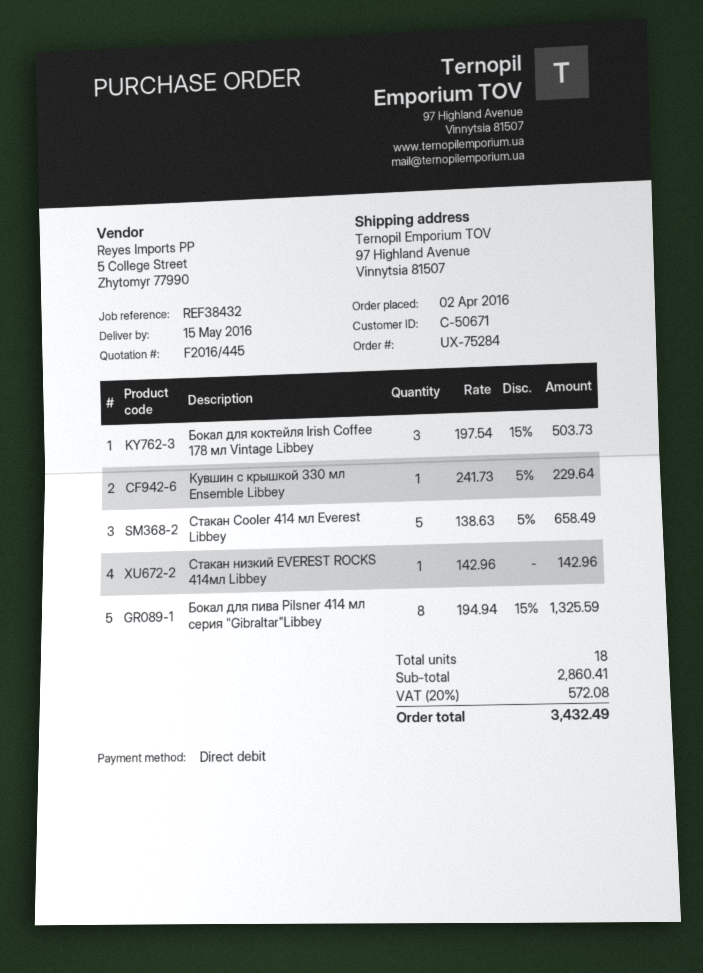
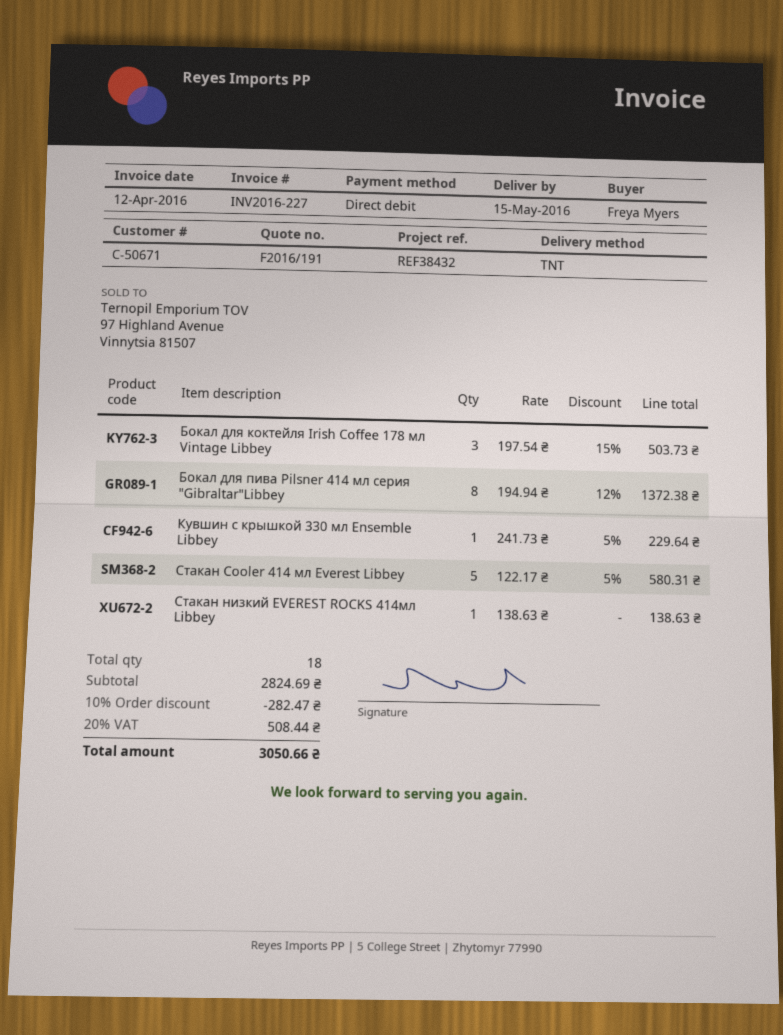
quote number: F2016/445 -> F2016/191
Стакан Cooler 414 мл Everest Libbey: 5 x 138.63 - 5% = 658.49 -> 5 x 122.17 - 5% = 580.31
Стакан низкий EVEREST ROCKS 414мл Libbey: 1 x 142.96 = 142.96 -> 1 x 138.63 = 138.63
Бокал для пива Pilsner 414 мл серия "Gibraltar"Libbey: 8 x 194.94 - 15% = 1325.59 -> 8 x 194.94 - 12% = 1372.38
subtotal: 2860.41 -> 2824.69
discount: none -> 10% = 282.47
tax: 20% = 572.08 -> 20% = 508.44
total: 3432.49 -> 3050.66

